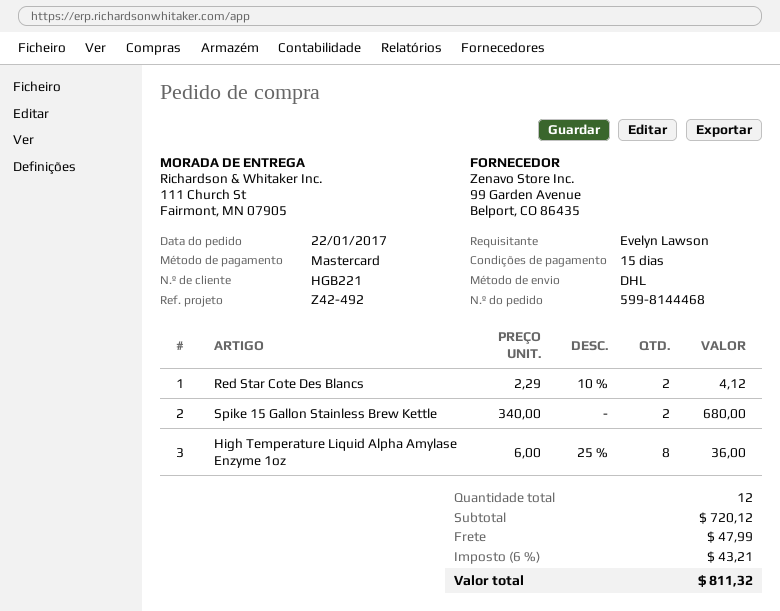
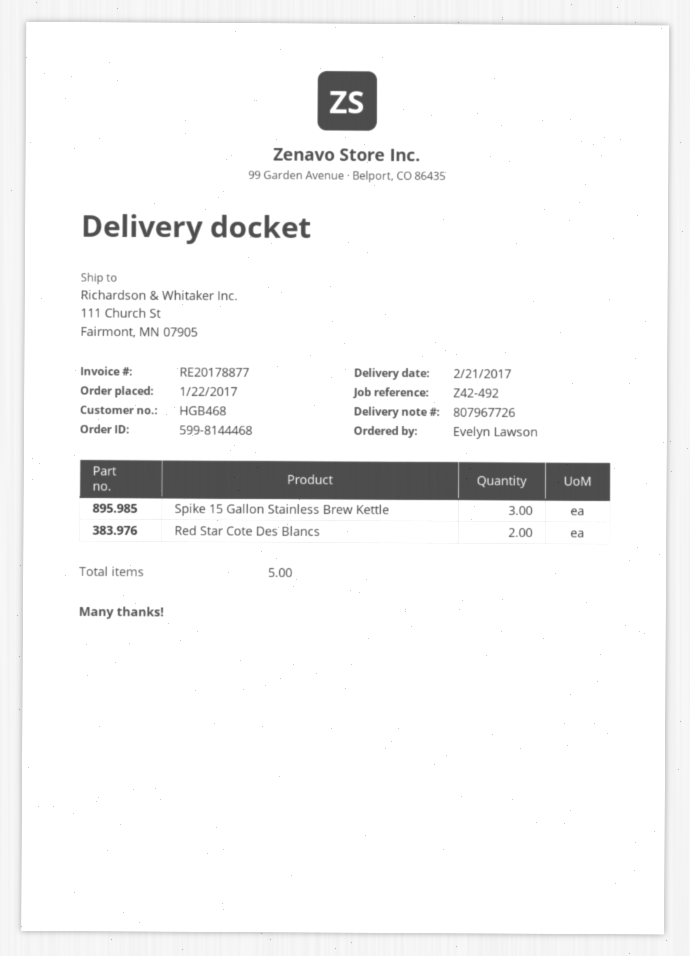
customer number: HGB221 -> HGB468
Spike 15 Gallon Stainless Brew Kettle: 2 -> 3
High Temperature Liquid Alpha Amylase Enzyme 1oz: 8 -> none
total quantity: 12 -> 5

